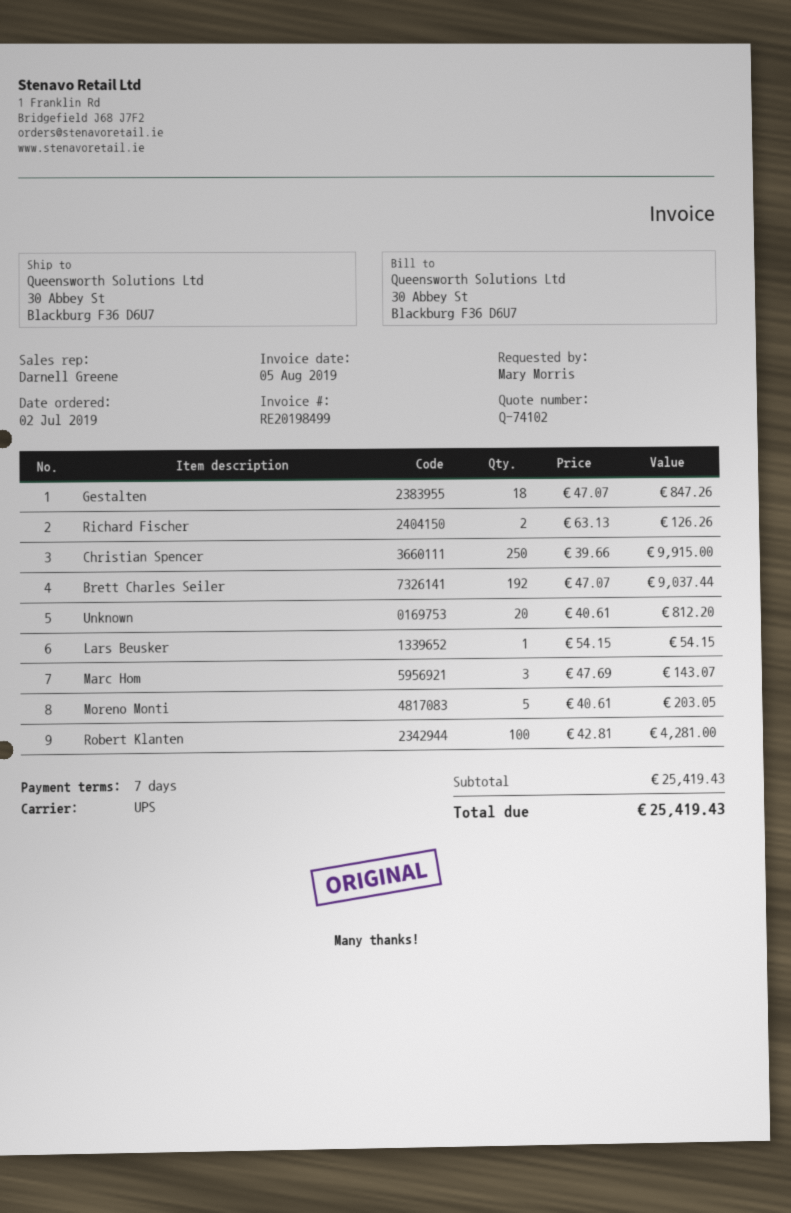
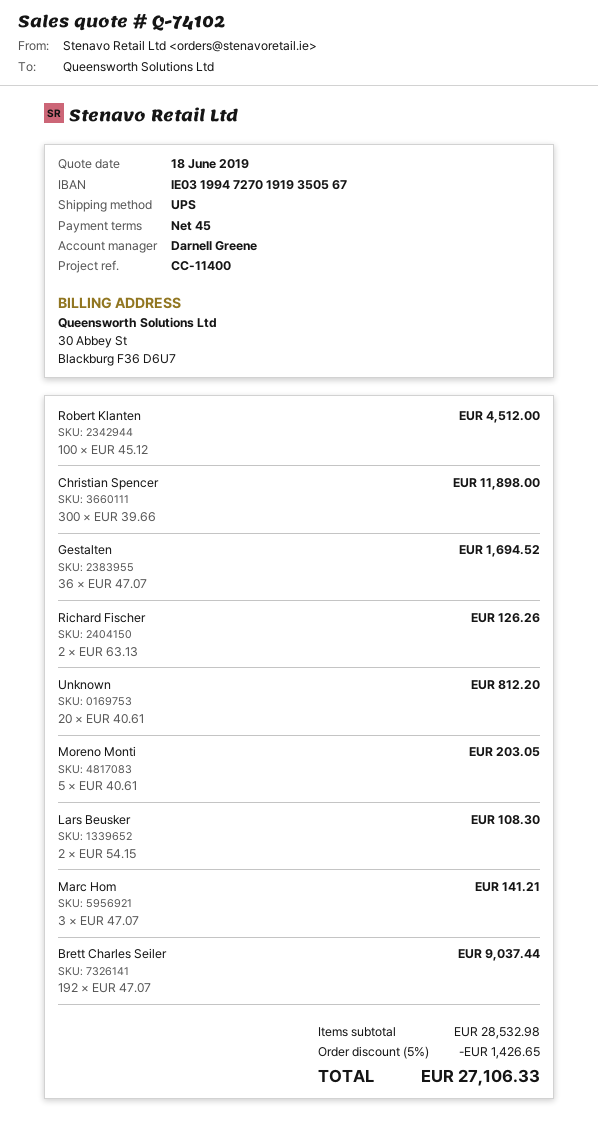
payment terms: 7 days -> 45 days
Gestalten: 18 x 47.07 = 847.26 -> 36 x 47.07 = 1694.52
Christian Spencer: 250 x 39.66 = 9915.00 -> 300 x 39.66 = 11898.00
Lars Beusker: 1 x 54.15 = 54.15 -> 2 x 54.15 = 108.30
Marc Hom: 3 x 47.69 = 143.07 -> 3 x 47.07 = 141.21
Robert Klanten: 100 x 42.81 = 4281.00 -> 100 x 45.12 = 4512.00
subtotal: 25419.43 -> 28532.98
discount: none -> 5% = 1426.65
total: 25419.43 -> 27106.33

